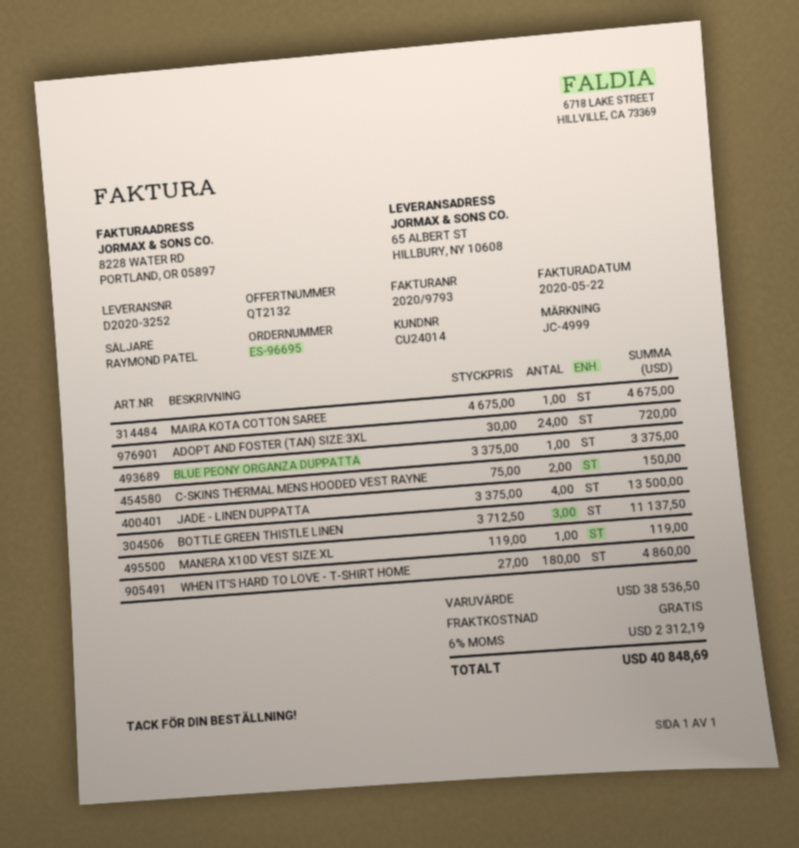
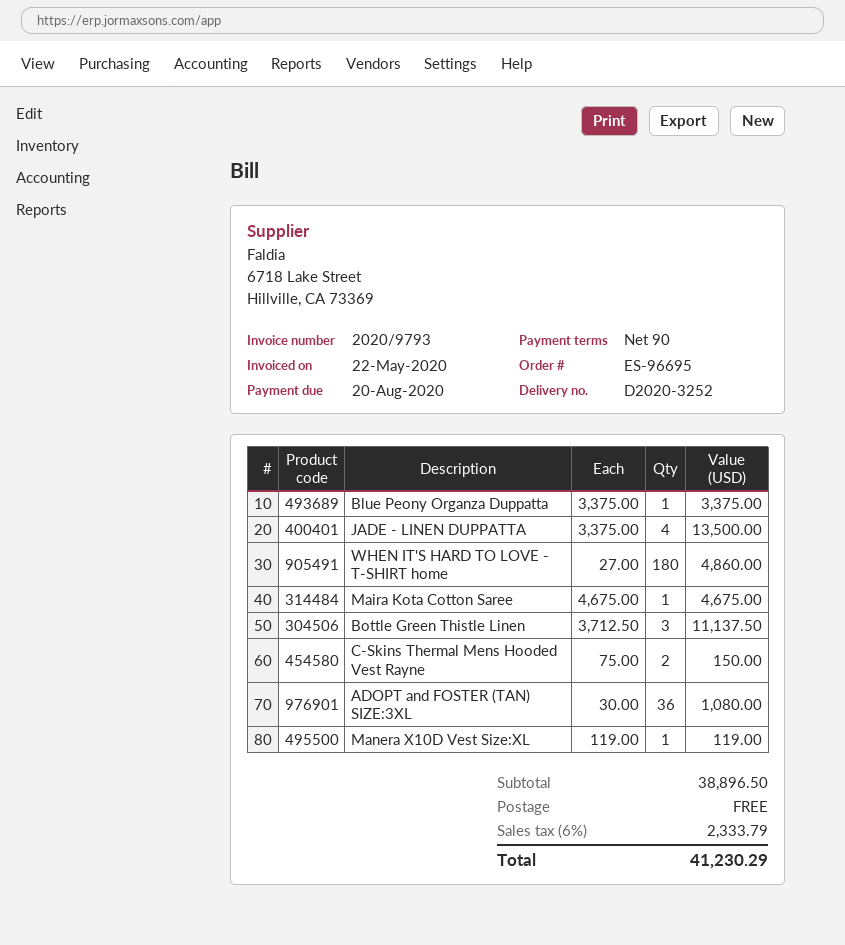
ADOPT AND FOSTER (TAN) SIZE:3XL: 24 x 30.00 = 720.00 -> 36 x 30.00 = 1080.00
subtotal: 38536.50 -> 38896.50
tax: 6% = 2312.19 -> 6% = 2333.79
total: 40848.69 -> 41230.29

